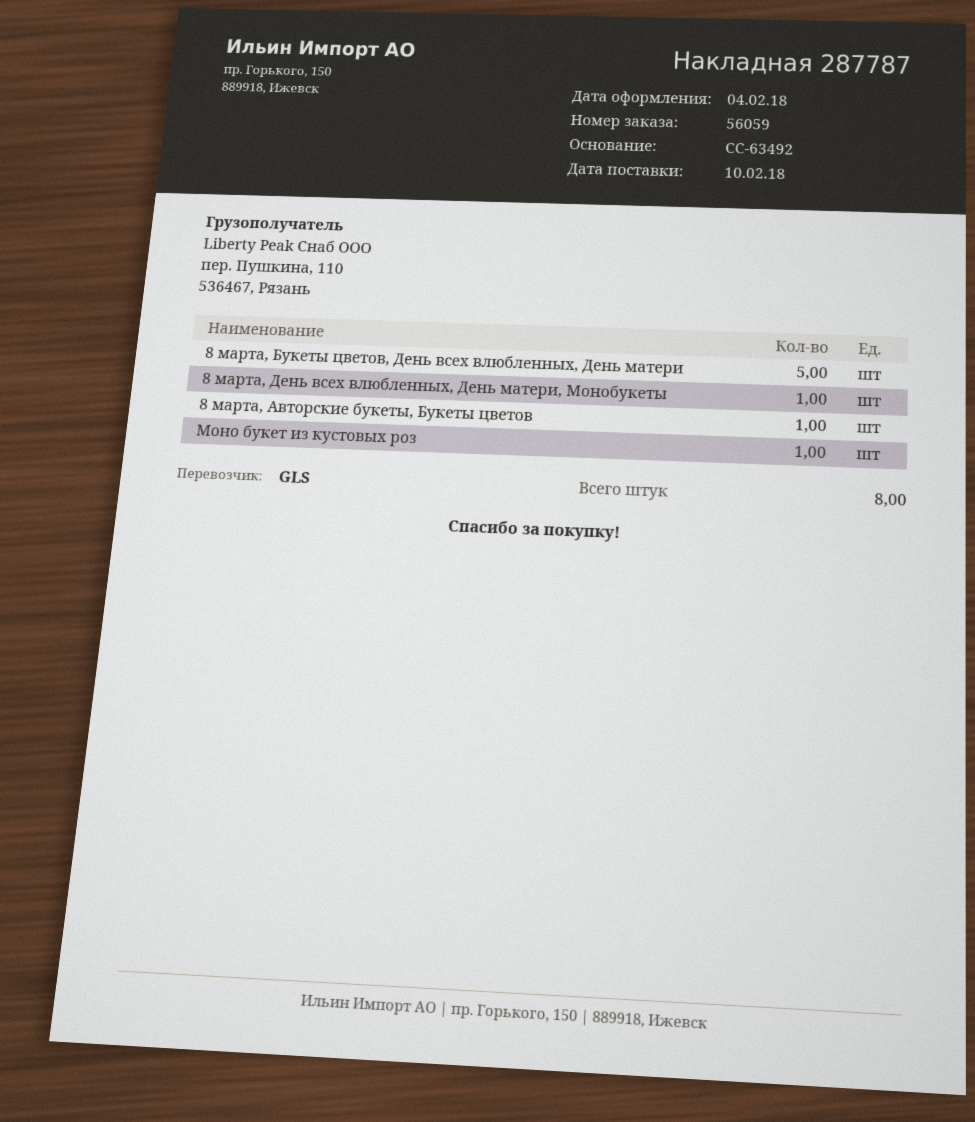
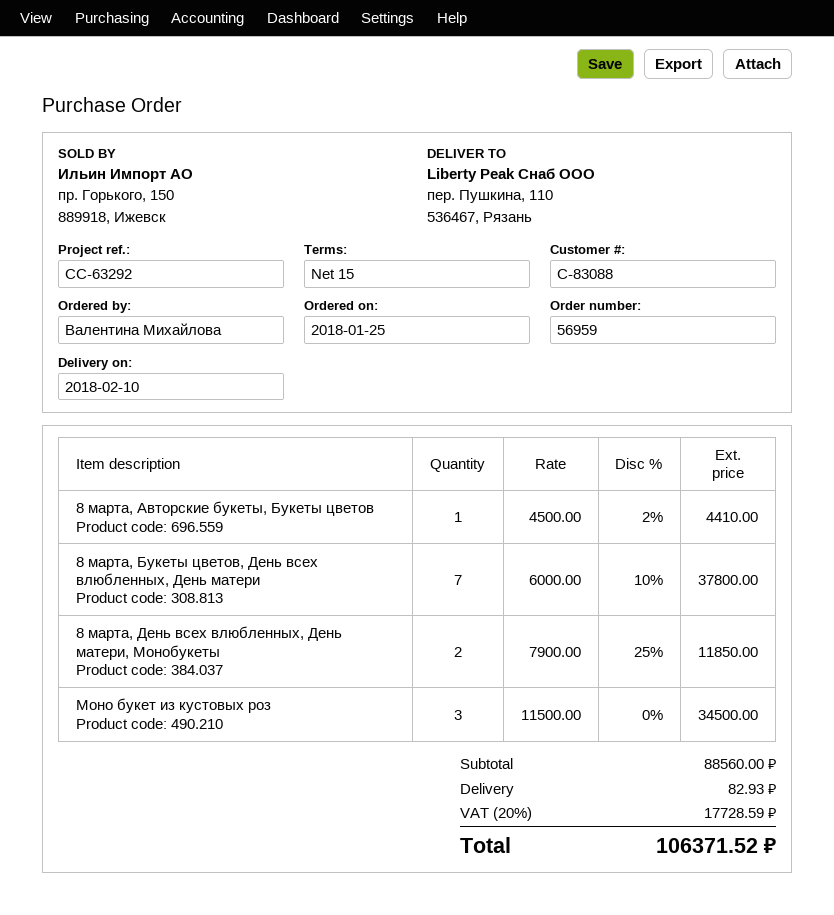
order number: 56059 -> 56959
order date: 2018-02-04 -> 2018-01-25
reference: CC-63492 -> CC-63292
8 марта, Букеты цветов, День всех влюбленных, День матери: 5 -> 7
8 марта, День всех влюбленных, День матери, Монобукеты: 1 -> 2
Моно букет из кустовых роз: 1 -> 3

